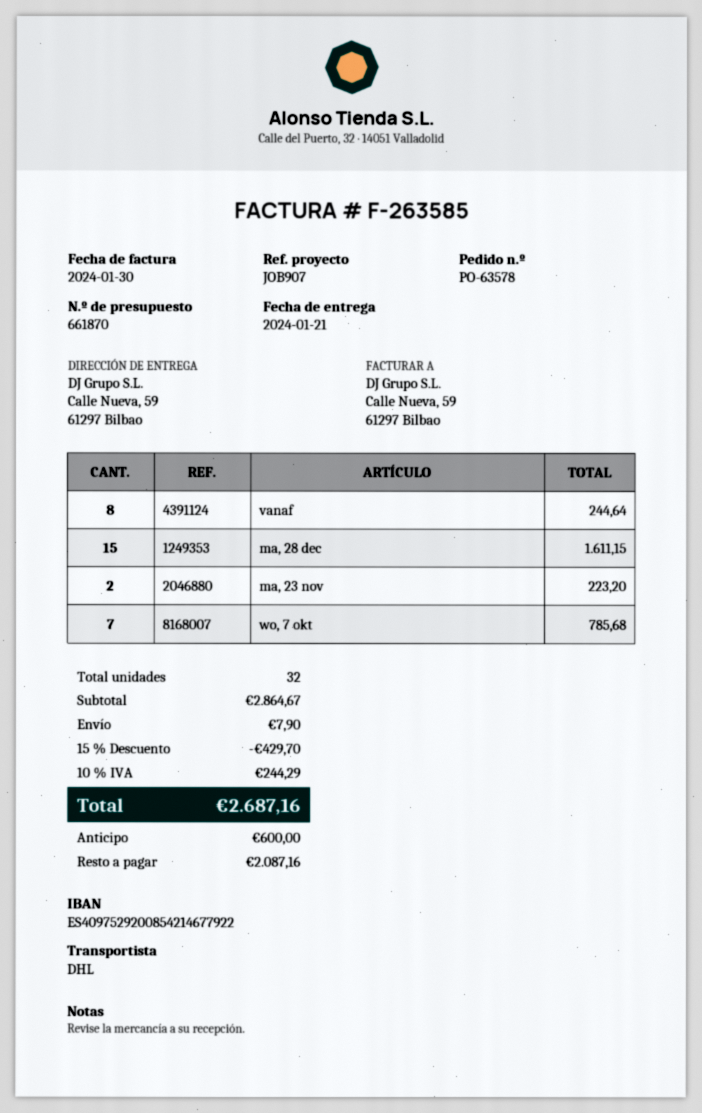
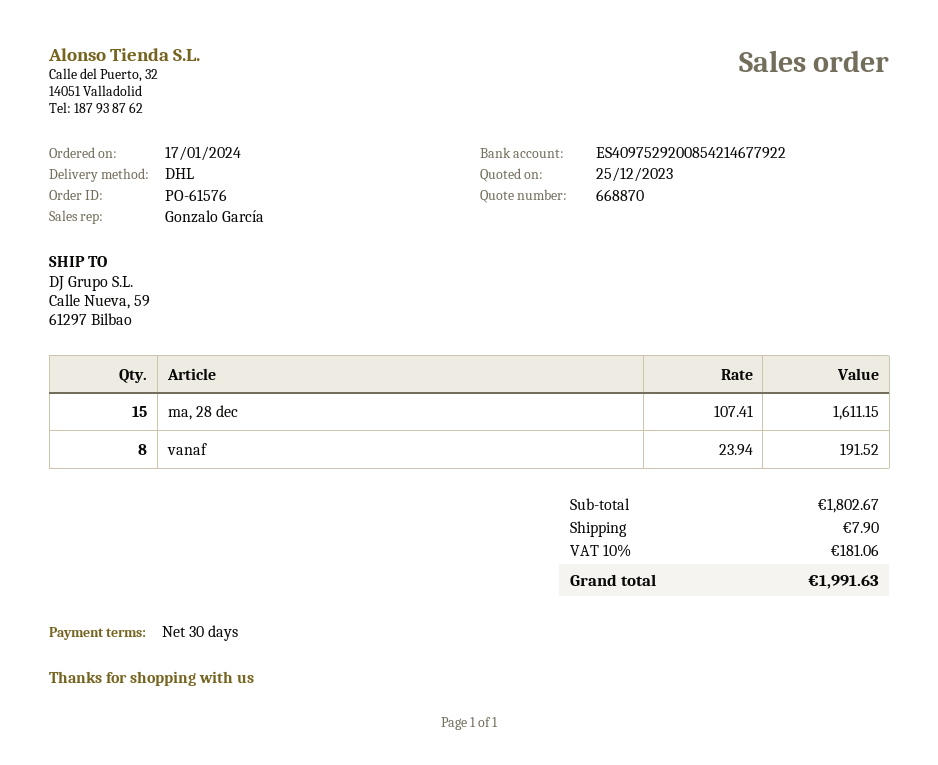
quote number: 661870 -> 668870
order number: PO-63578 -> PO-61576
vanaf: 8 for 244.64 -> 8 for 191.52
ma, 23 nov: 2 for 223.20 -> none
wo, 7 okt: 7 for 785.68 -> none
subtotal: 2864.67 -> 1802.67
discount: 15% = 429.70 -> none
tax: 10% = 244.29 -> 10% = 181.06
total: 2687.16 -> 1991.63

